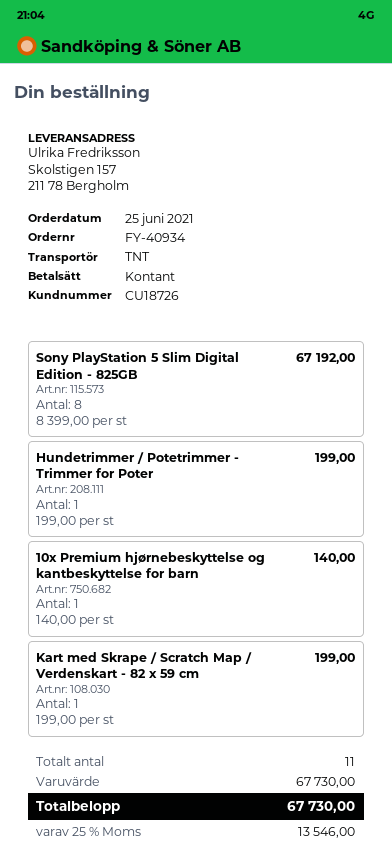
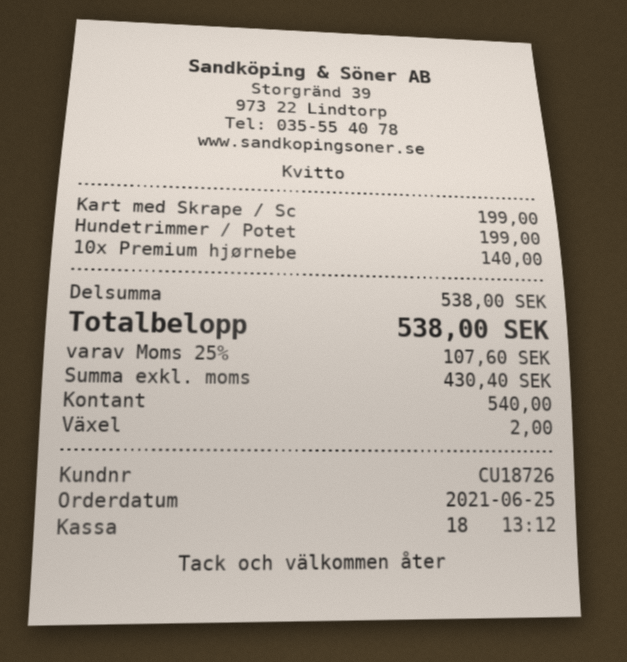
Sony PlayStation 5 Slim Digital Edition - 825GB: 8 for 67192.00 -> none
subtotal: 67730.00 -> 538.00
tax: 25% = 13546.00 -> 25% = 107.60
total: 67730.00 -> 538.00

